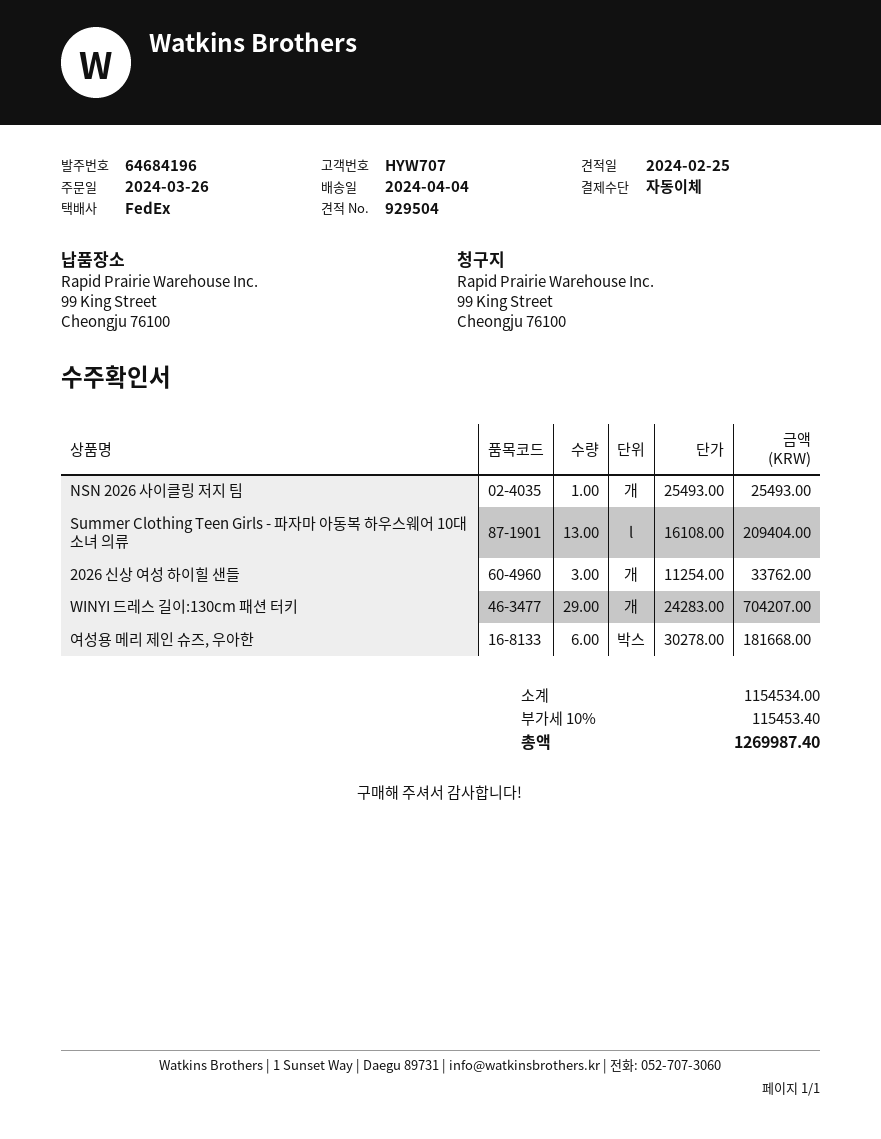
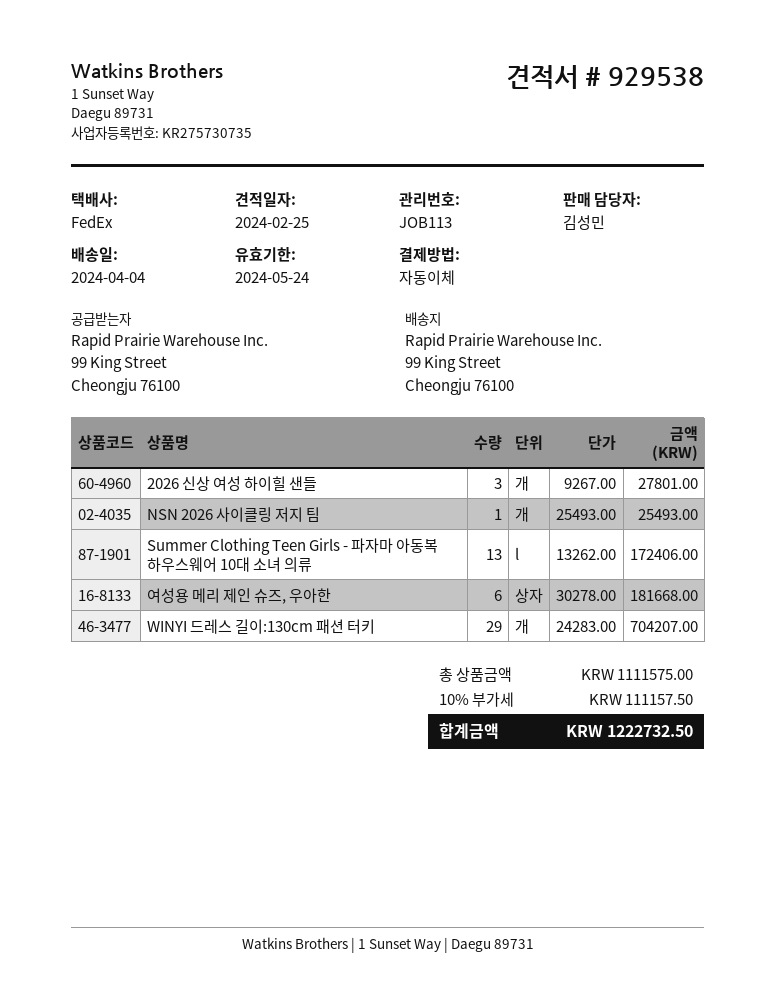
quote number: 929504 -> 929538
Summer Clothing Teen Girls - 파자마 아동복 하우스웨어 10대 소녀 의류: 13 x 16108.00 = 209404.00 -> 13 x 13262.00 = 172406.00
2026 신상 여성 하이힐 샌들: 3 x 11254.00 = 33762.00 -> 3 x 9267.00 = 27801.00
subtotal: 1154534.00 -> 1111575.00
tax: 10% = 115453.40 -> 10% = 111157.50
total: 1269987.40 -> 1222732.50

